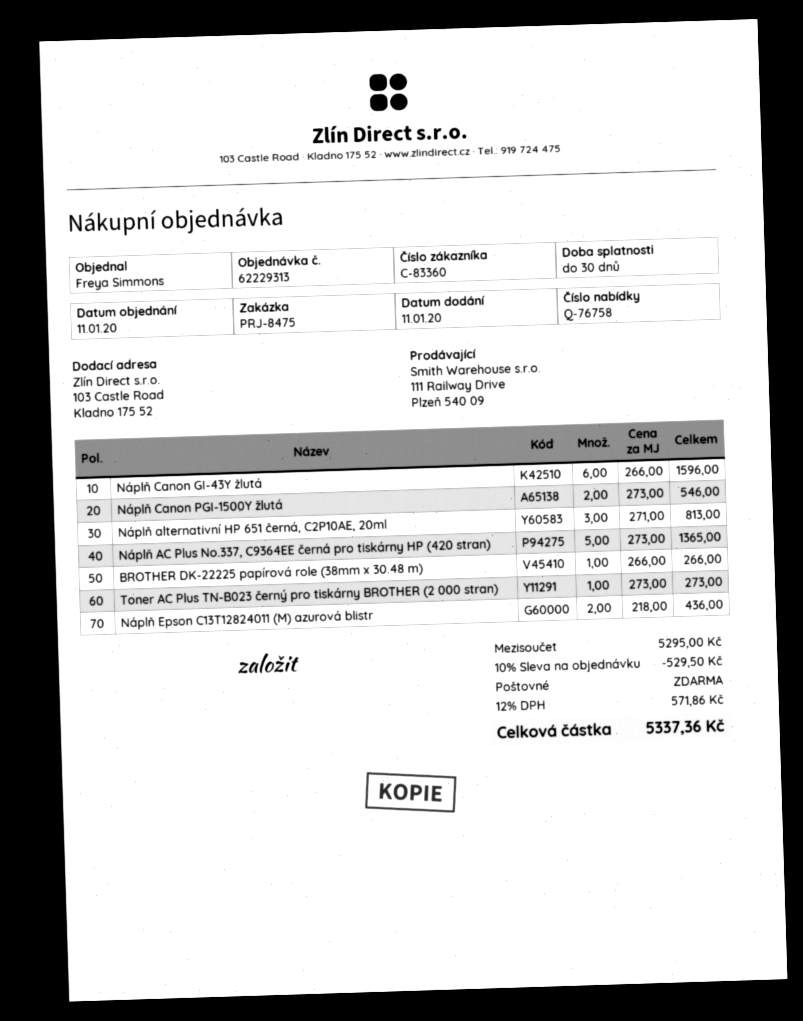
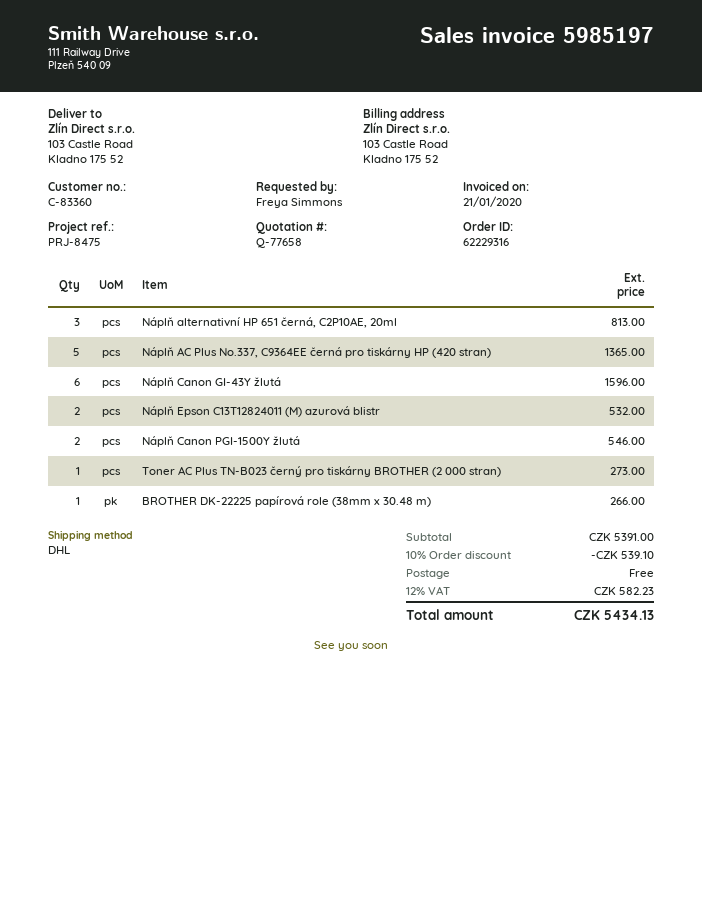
quote number: Q-76758 -> Q-77658
order number: 62229313 -> 62229316
Náplň Epson C13T12824011 (M) azurová blistr: 2 for 436.00 -> 2 for 532.00
subtotal: 5295.00 -> 5391.00
discount: 10% = 529.50 -> 10% = 539.10
tax: 12% = 571.86 -> 12% = 582.23
total: 5337.36 -> 5434.13

